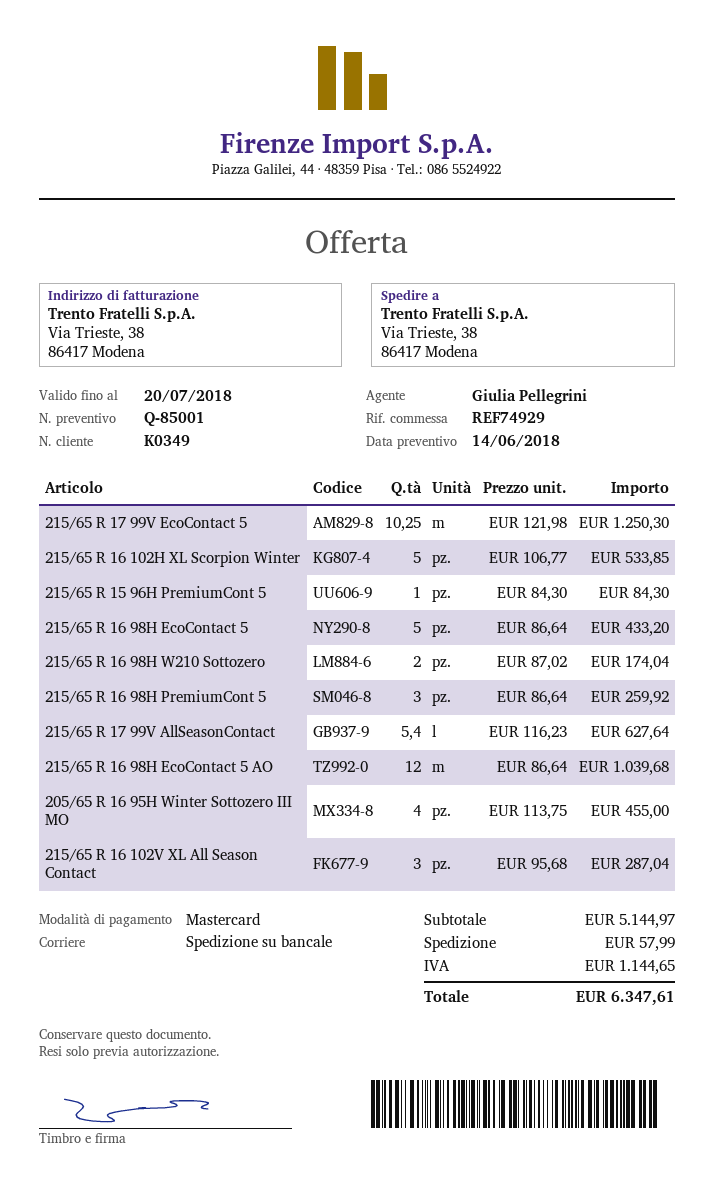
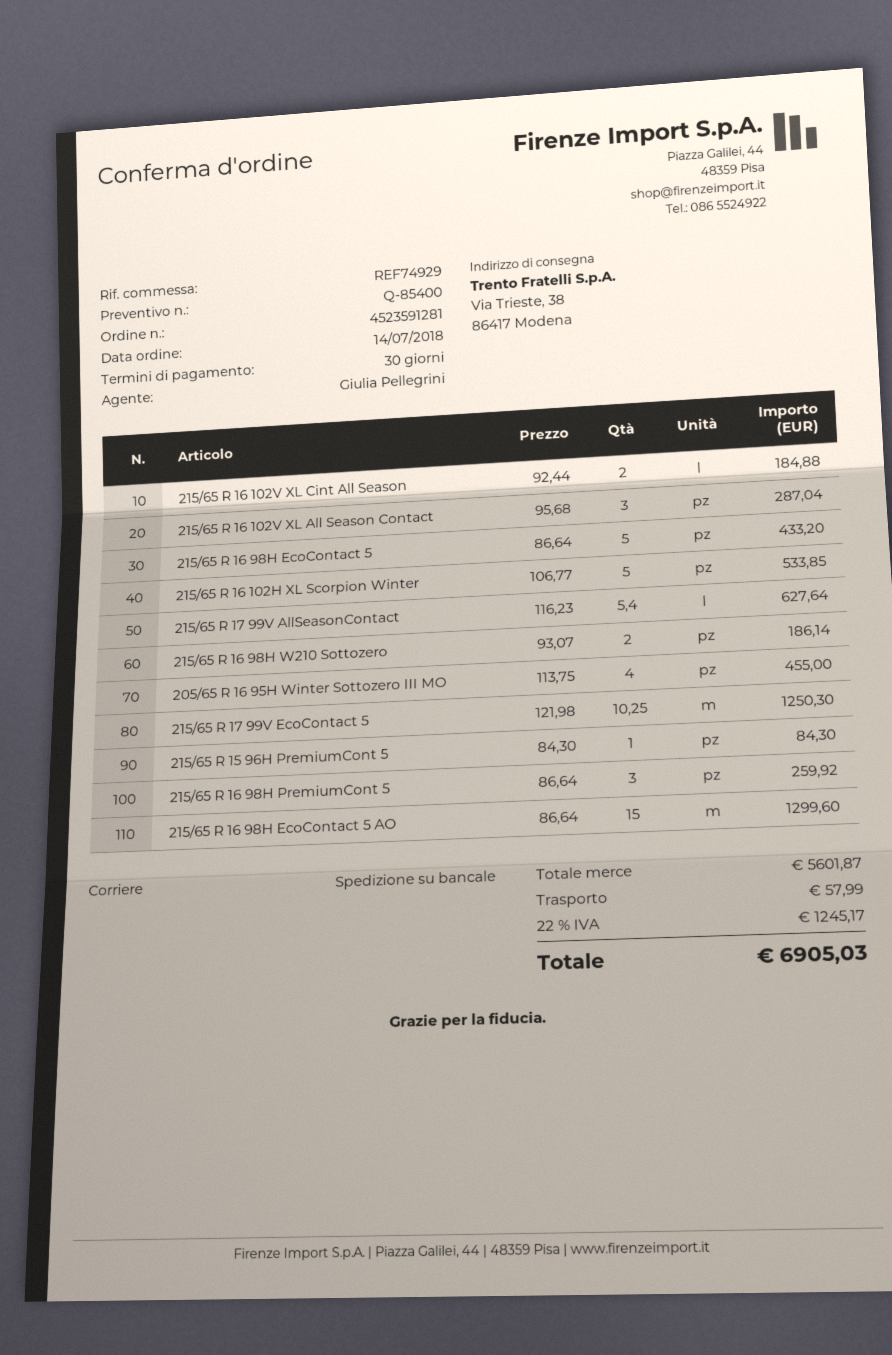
quote number: Q-85001 -> Q-85400
215/65 R 16 98H W210 Sottozero: 2 x 87.02 = 174.04 -> 2 x 93.07 = 186.14
215/65 R 16 98H EcoContact 5 AO: 12 x 86.64 = 1039.68 -> 15 x 86.64 = 1299.60
215/65 R 16 102V XL Cint All Season: none -> 2 x 92.44 = 184.88
subtotal: 5144.97 -> 5601.87
tax: 1144.65 -> 1245.17
total: 6347.61 -> 6905.03

